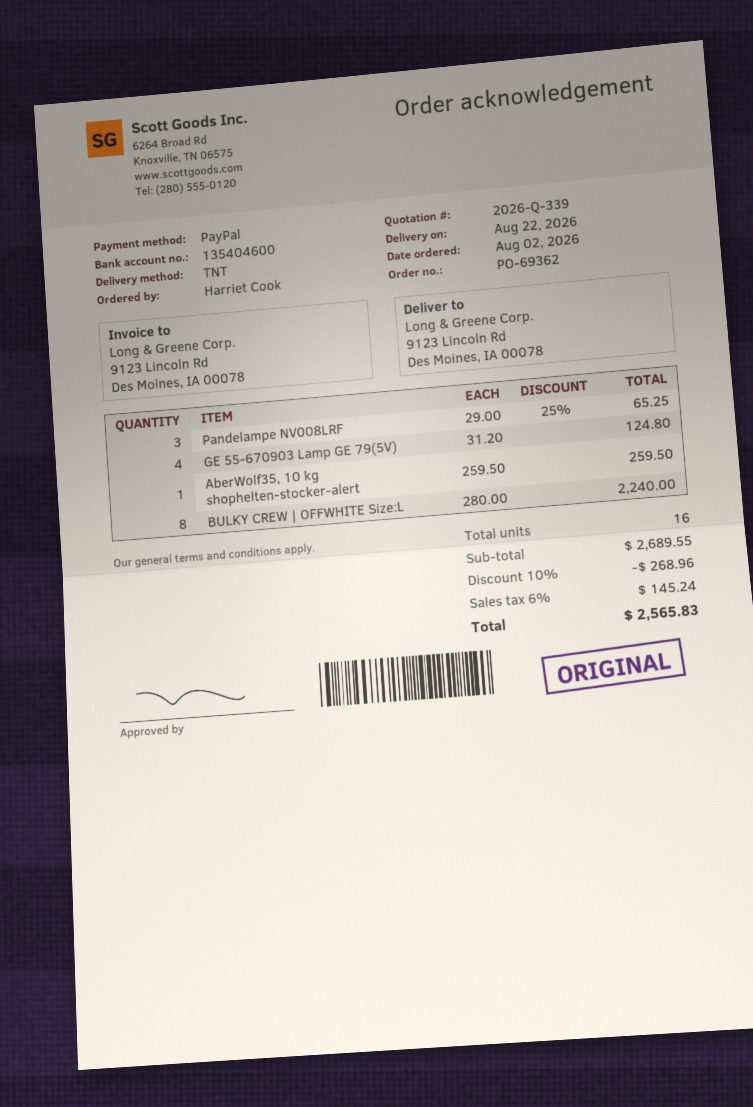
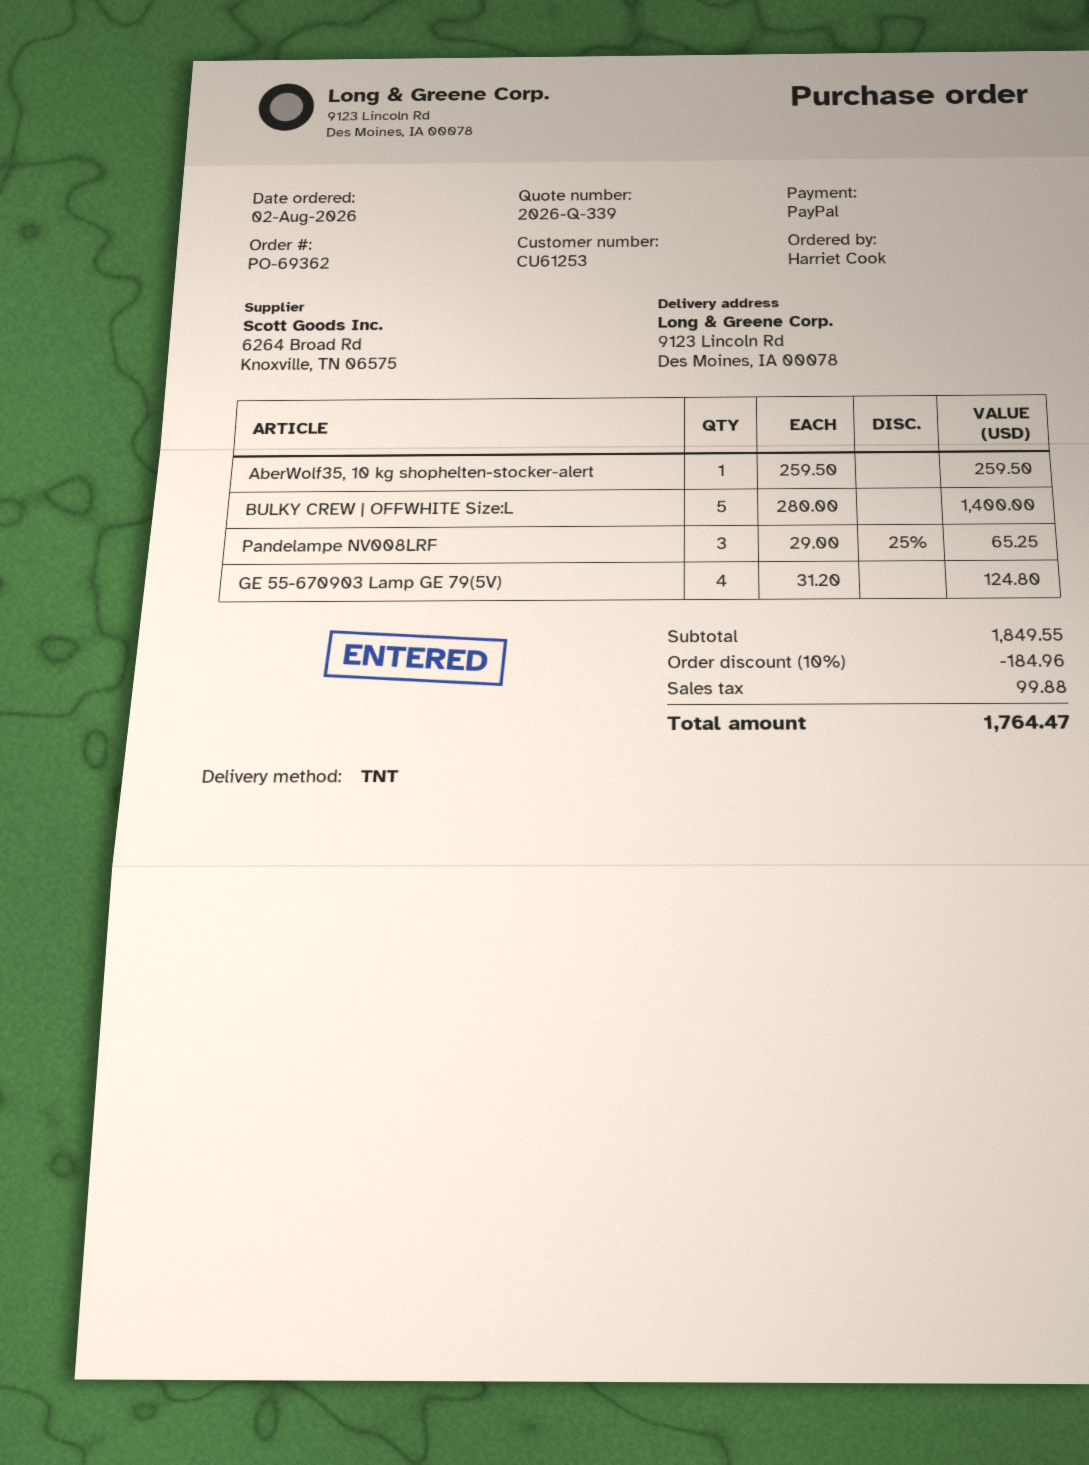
BULKY CREW | OFFWHITE Size:L: 8 x 280.00 = 2240.00 -> 5 x 280.00 = 1400.00
subtotal: 2689.55 -> 1849.55
discount: 10% = 268.96 -> 10% = 184.96
tax: 145.24 -> 99.88
total: 2565.83 -> 1764.47

